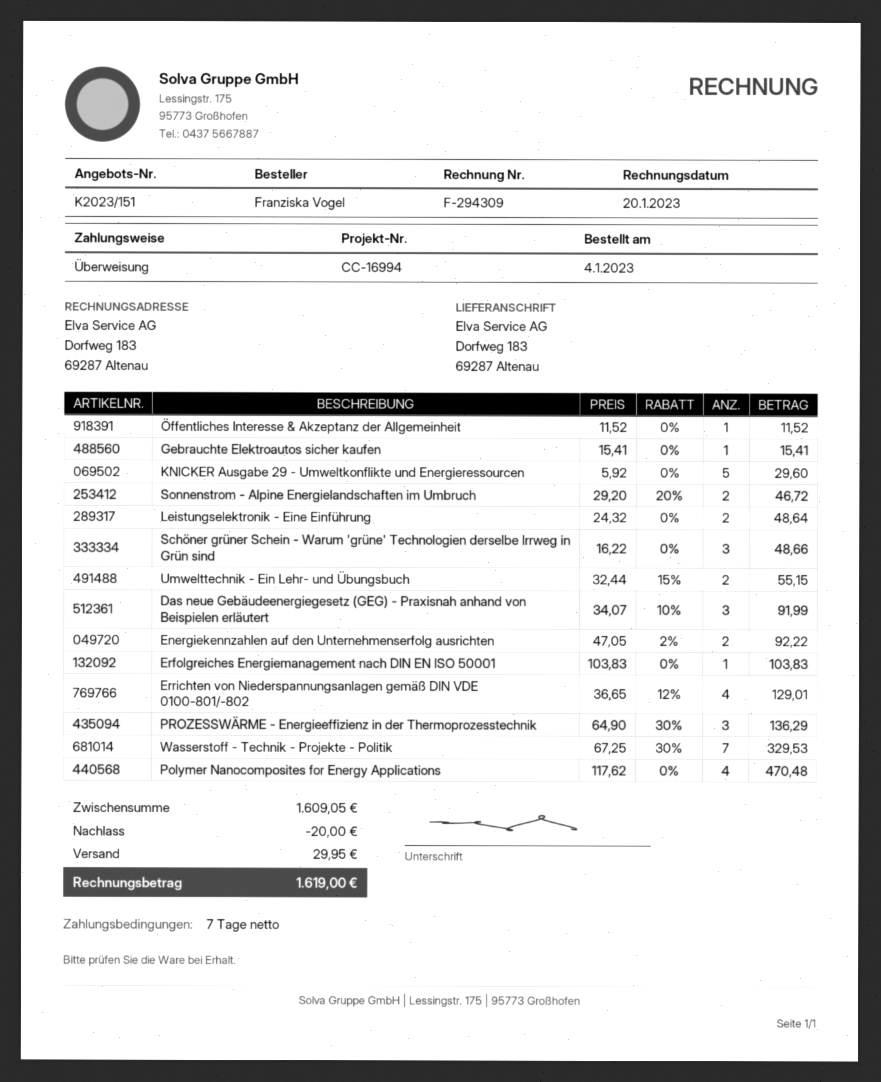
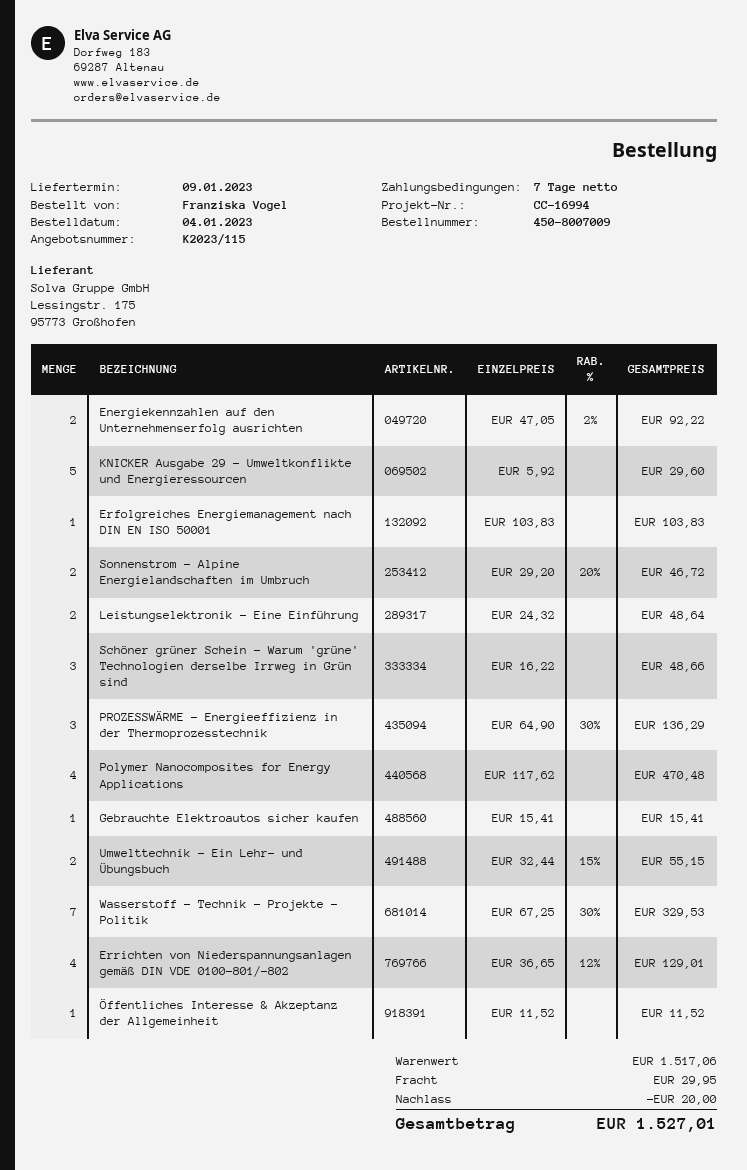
quote number: K2023/151 -> K2023/115
Das neue Gebäudeenergiegesetz (GEG) - Praxisnah anhand von Beispielen erläutert: 3 x 34.07 - 10% = 91.99 -> none
subtotal: 1609.05 -> 1517.06
total: 1619.00 -> 1527.01

